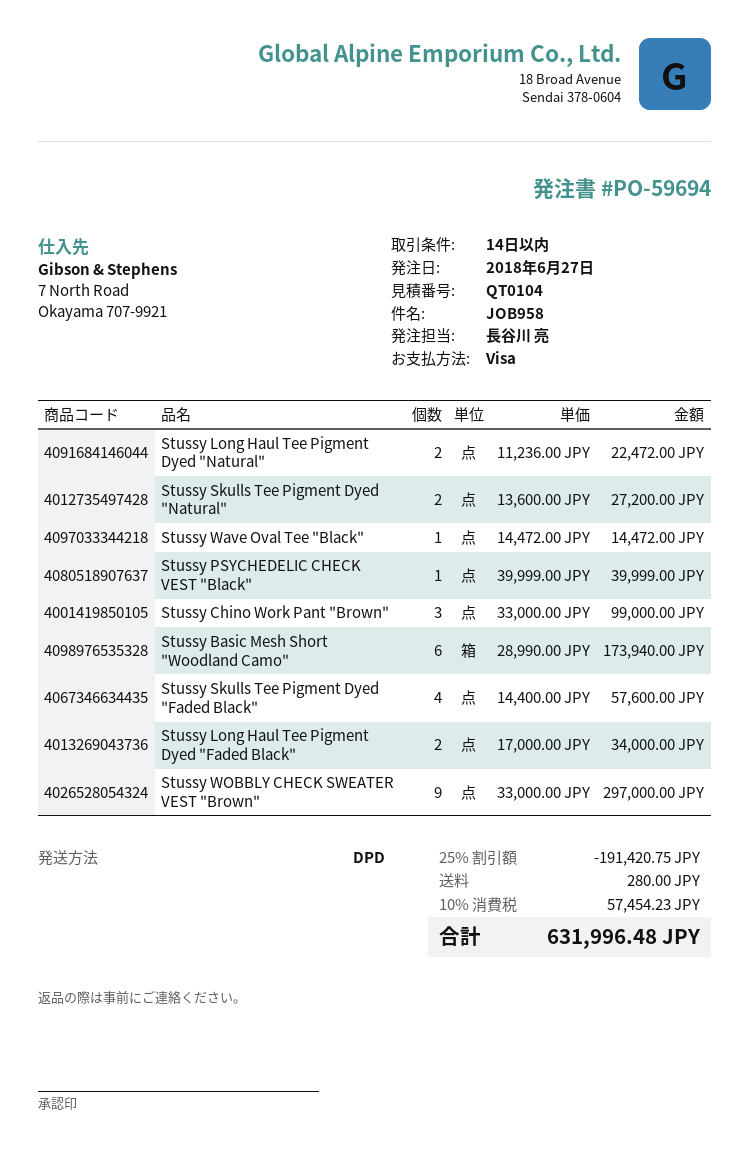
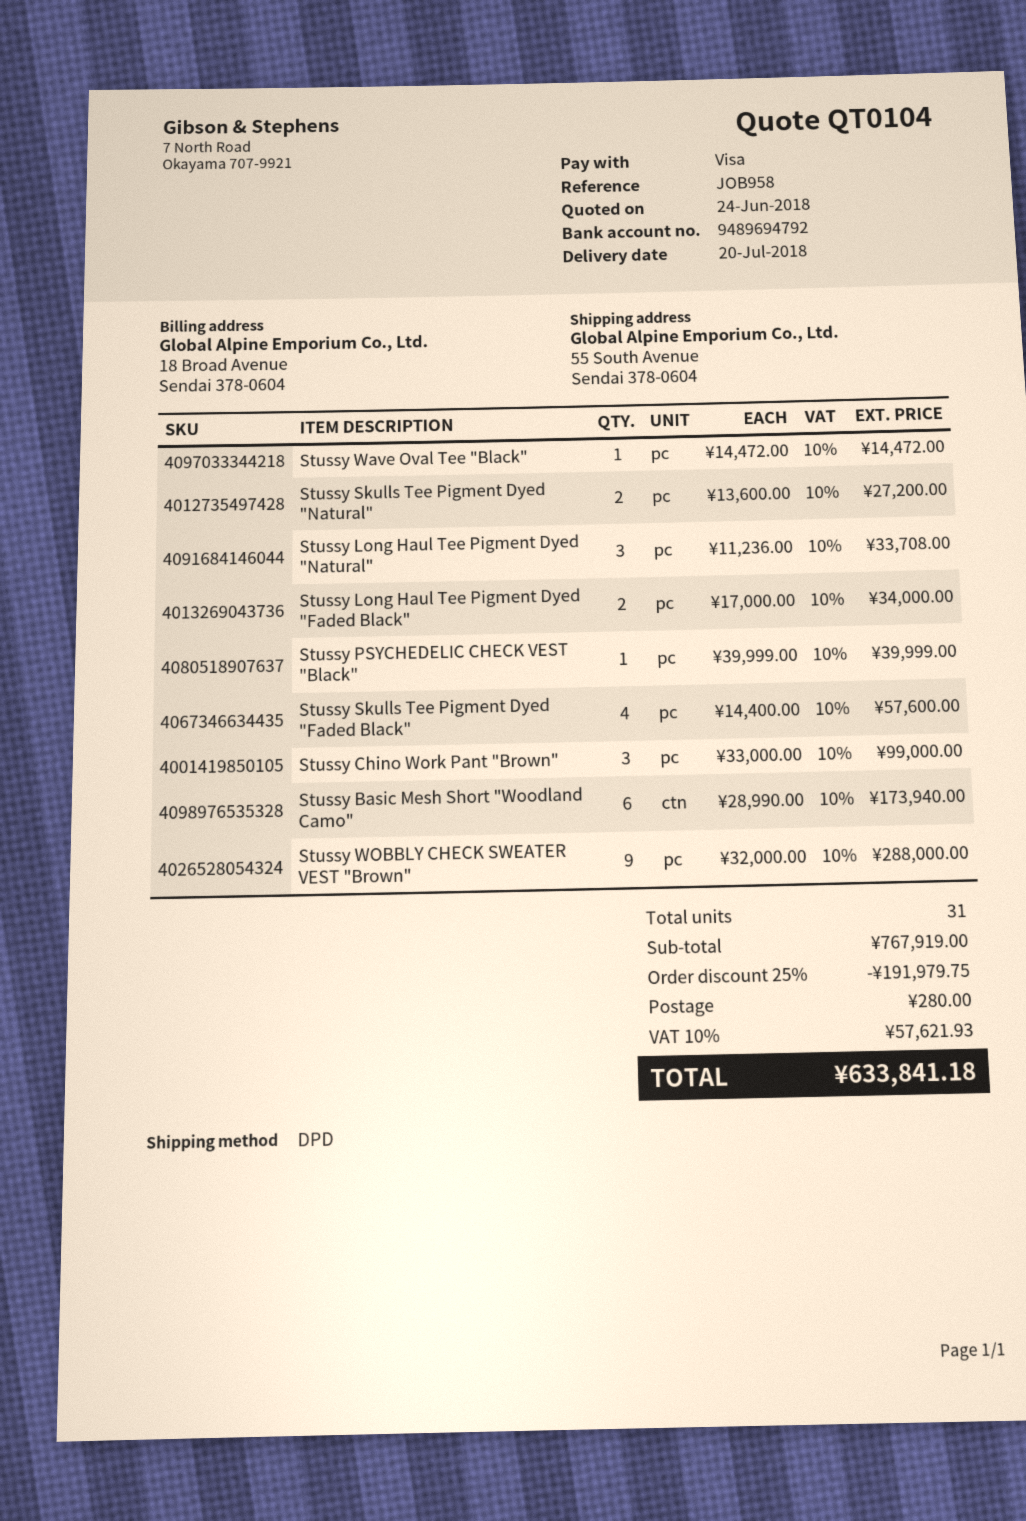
Stussy Long Haul Tee Pigment Dyed "Natural": 2 x 11236.00 = 22472.00 -> 3 x 11236.00 = 33708.00
Stussy WOBBLY CHECK SWEATER VEST "Brown": 9 x 33000.00 = 297000.00 -> 9 x 32000.00 = 288000.00
discount: 25% = 191420.75 -> 25% = 191979.75
tax: 10% = 57454.23 -> 10% = 57621.93
total: 631996.48 -> 633841.18

